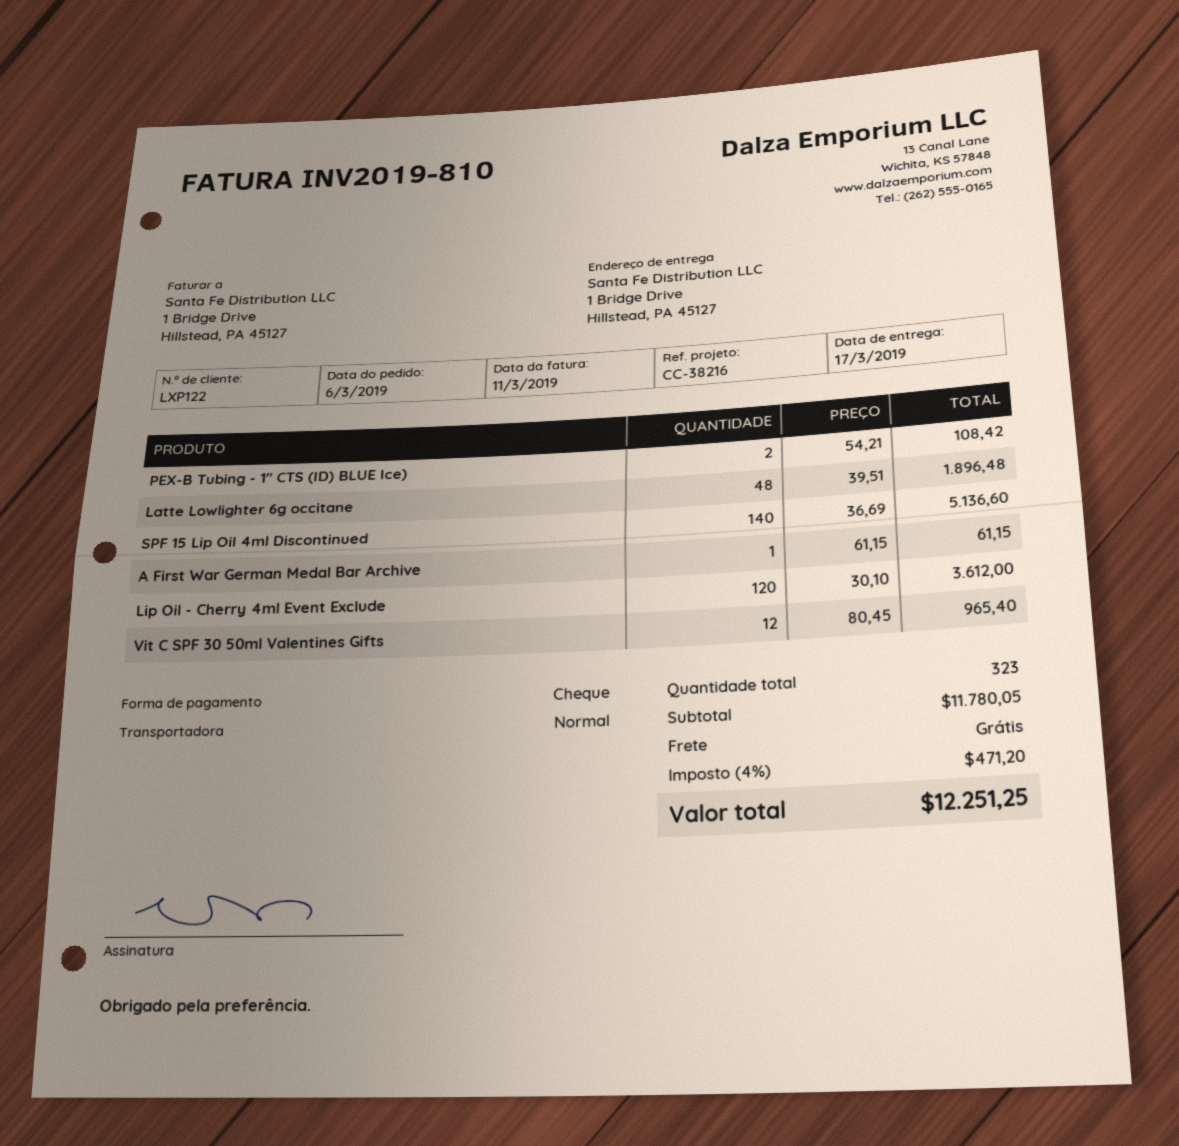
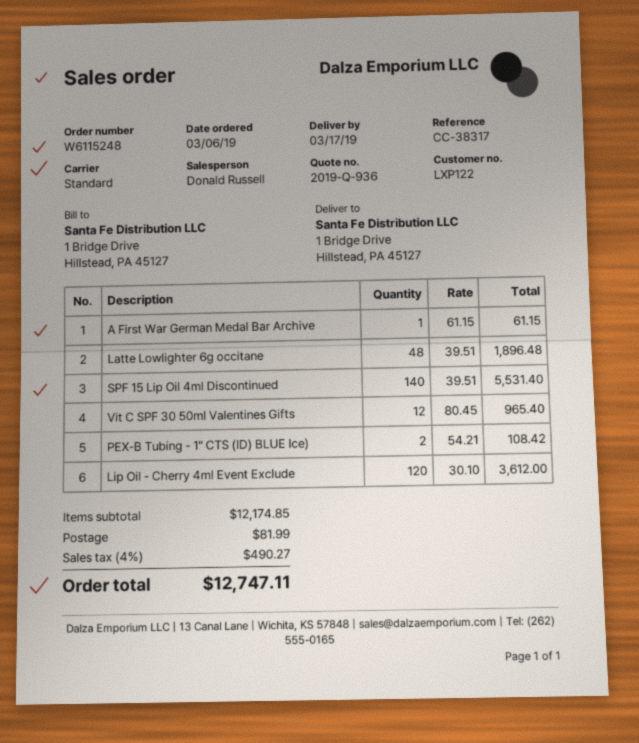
reference: CC-38216 -> CC-38317
SPF 15 Lip Oil 4ml Discontinued: 140 x 36.69 = 5136.60 -> 140 x 39.51 = 5531.40
subtotal: 11780.05 -> 12174.85
shipping: 0.00 -> 81.99
tax: 4% = 471.20 -> 4% = 490.27
total: 12251.25 -> 12747.11

